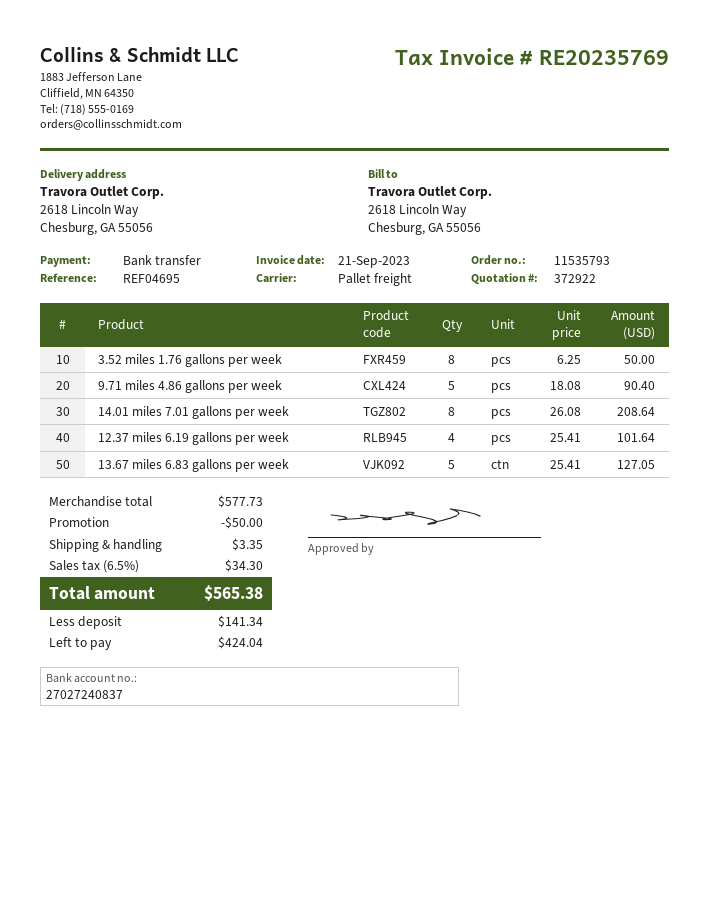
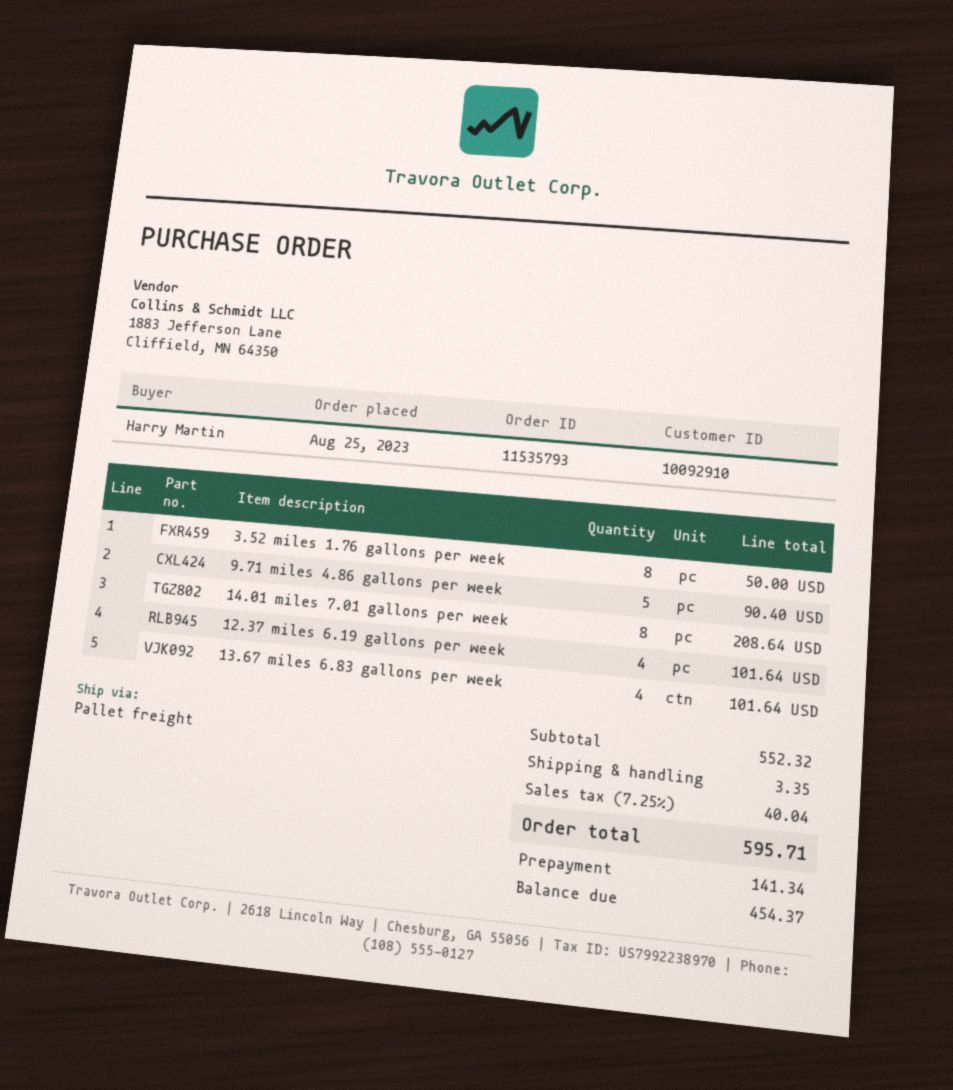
13.67 miles 6.83 gallons per week: 5 for 127.05 -> 4 for 101.64
subtotal: 577.73 -> 552.32
discount: 50.00 -> none
tax: 6.5% = 34.30 -> 7.25% = 40.04
total: 565.38 -> 595.71
balance: 424.04 -> 454.37

